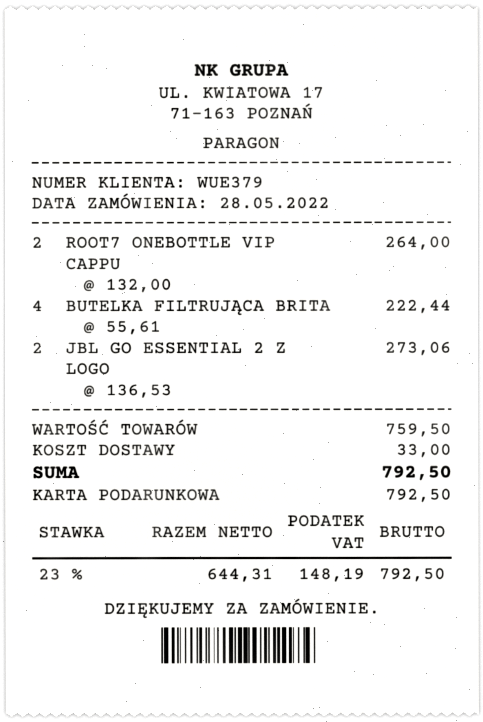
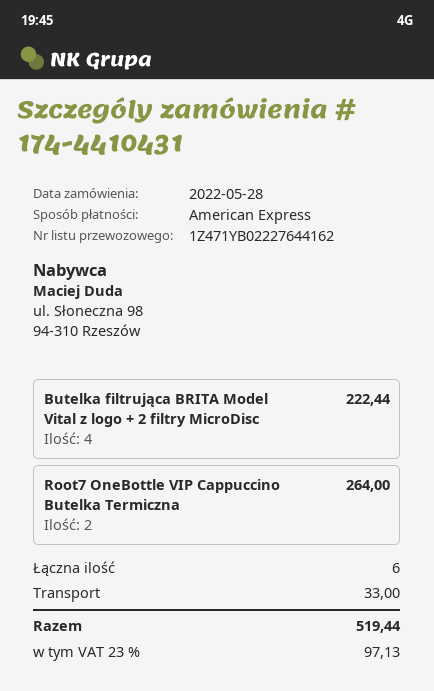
payment method: gift card -> American Express
JBL GO ESSENTIAL 2 Z LOGO: 2 for 273.06 -> none
tax: 23% = 148.19 -> 23% = 97.13
total: 792.50 -> 519.44

